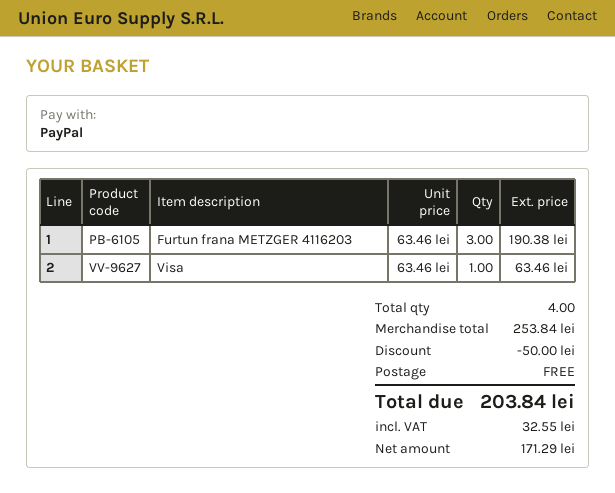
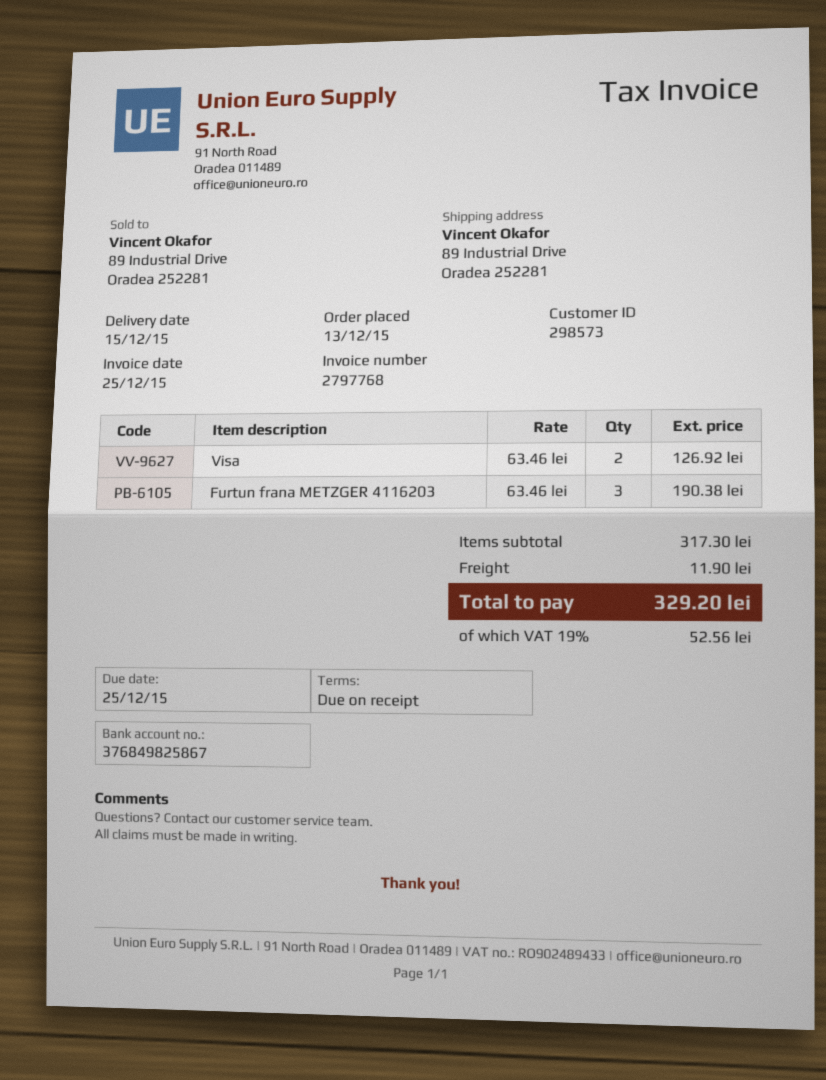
Visa: 1 x 63.46 = 63.46 -> 2 x 63.46 = 126.92
subtotal: 253.84 -> 317.30
discount: 50.00 -> none
shipping: 0.00 -> 11.90
tax: 32.55 -> 52.56
total: 203.84 -> 329.20

